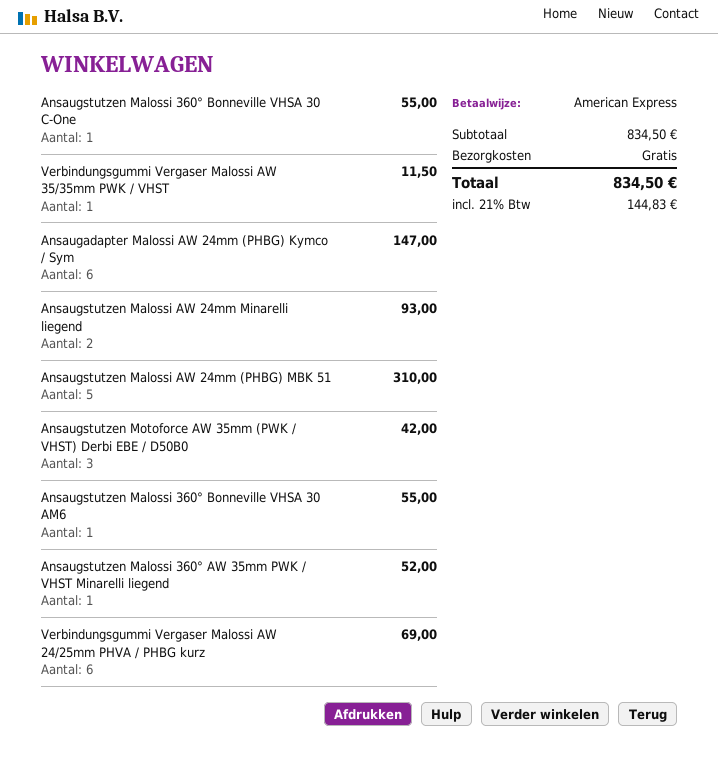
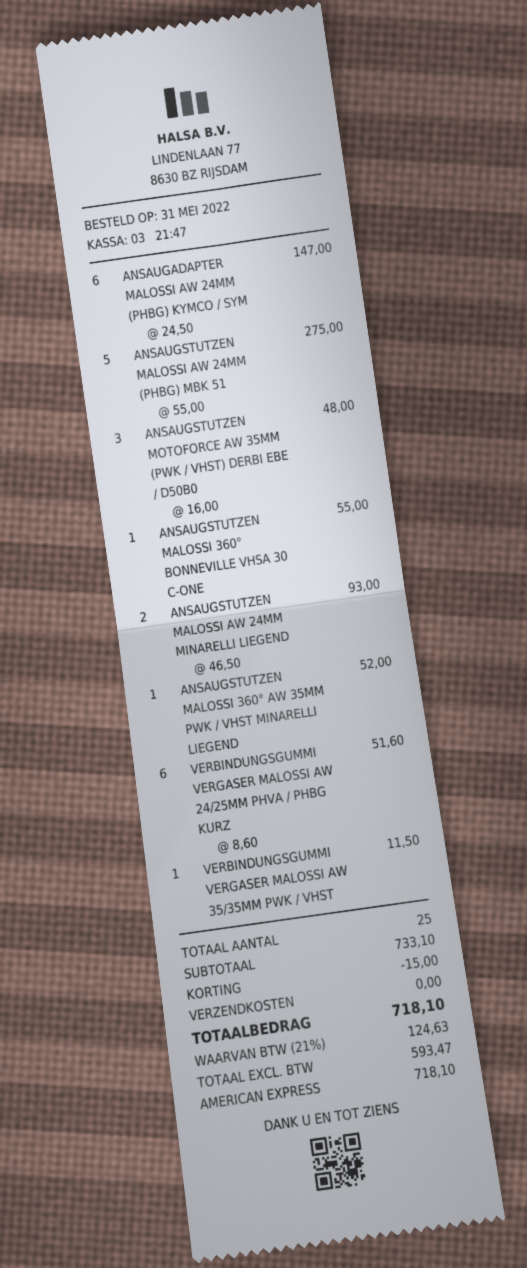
Ansaugstutzen Malossi AW 24mm (PHBG) MBK 51: 5 for 310.00 -> 5 for 275.00
Ansaugstutzen Motoforce AW 35mm (PWK / VHST) Derbi EBE / D50B0: 3 for 42.00 -> 3 for 48.00
Ansaugstutzen Malossi 360° Bonneville VHSA 30 AM6: 1 for 55.00 -> none
Verbindungsgummi Vergaser Malossi AW 24/25mm PHVA / PHBG kurz: 6 for 69.00 -> 6 for 51.60
subtotal: 834.50 -> 733.10
discount: none -> 15.00
tax: 21% = 144.83 -> 21% = 124.63
total: 834.50 -> 718.10

